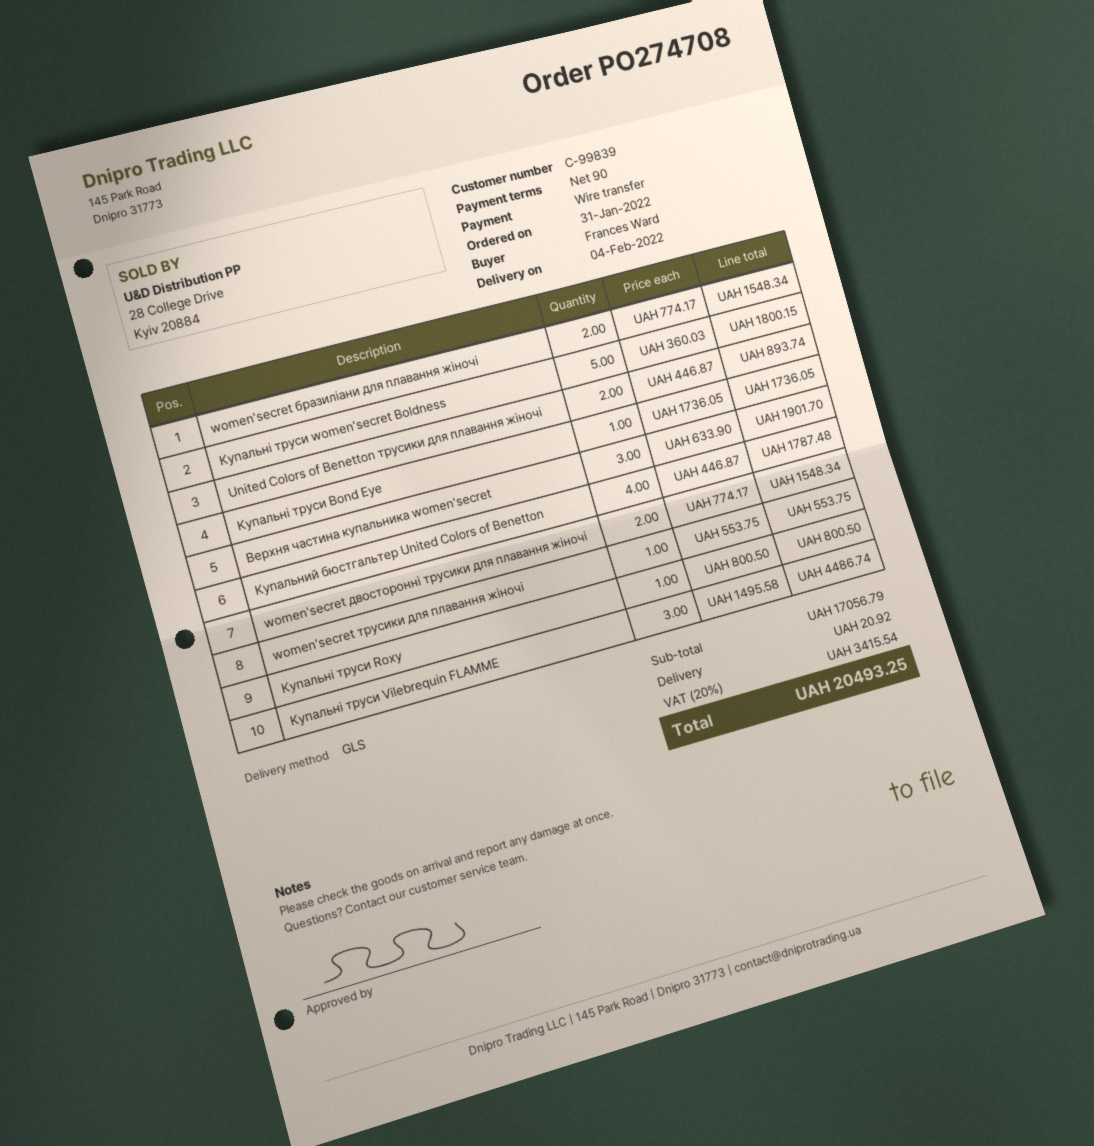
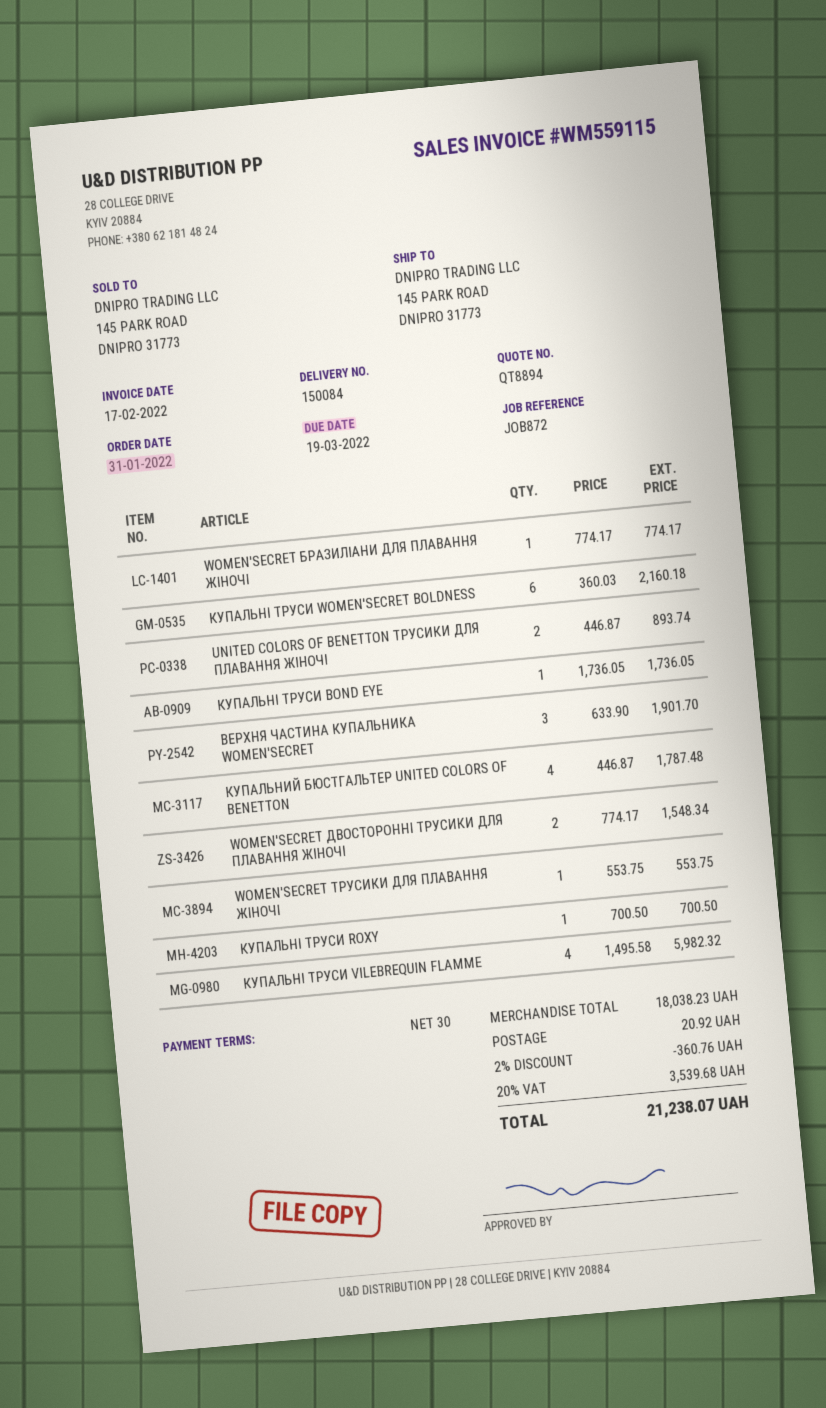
payment terms: 90 days -> 30 days
women'secret бразиліани для плавання жіночі: 2 x 774.17 = 1548.34 -> 1 x 774.17 = 774.17
Купальні труси women'secret Boldness: 5 x 360.03 = 1800.15 -> 6 x 360.03 = 2160.18
Купальні труси Roxy: 1 x 800.50 = 800.50 -> 1 x 700.50 = 700.50
Купальні труси Vilebrequin FLAMME: 3 x 1495.58 = 4486.74 -> 4 x 1495.58 = 5982.32
subtotal: 17056.79 -> 18038.23
discount: none -> 2% = 360.76
tax: 20% = 3415.54 -> 20% = 3539.68
total: 20493.25 -> 21238.07

